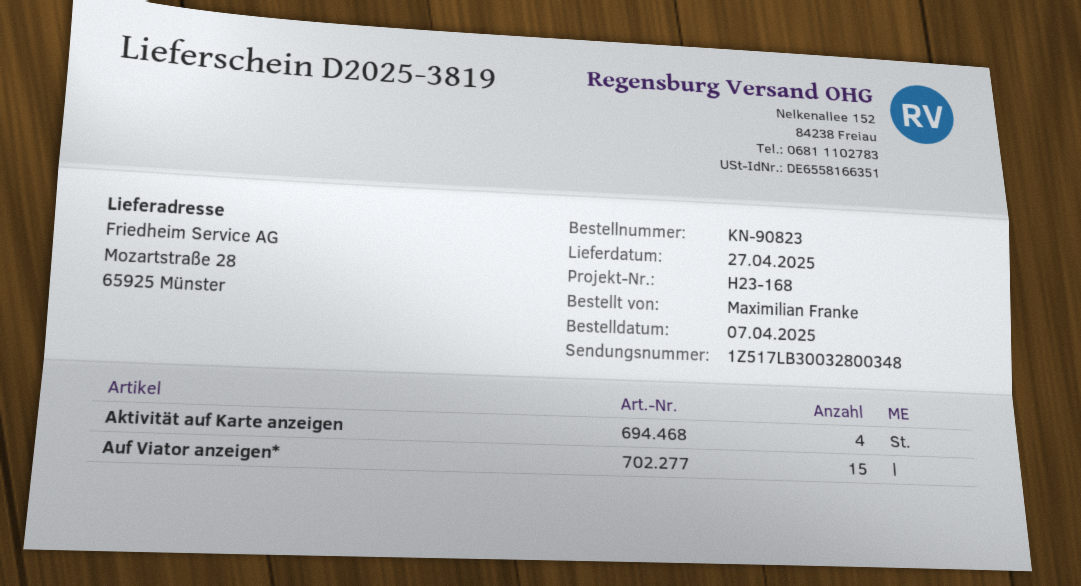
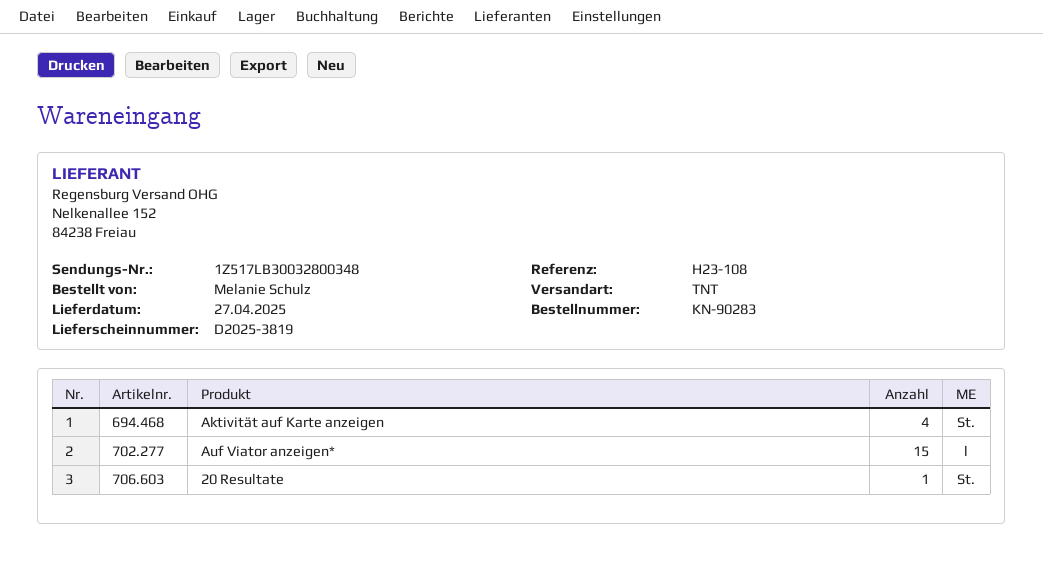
order number: KN-90823 -> KN-90283
reference: H23-168 -> H23-108
ordered by: Maximilian Franke -> Melanie Schulz
20 Resultate: none -> 1

